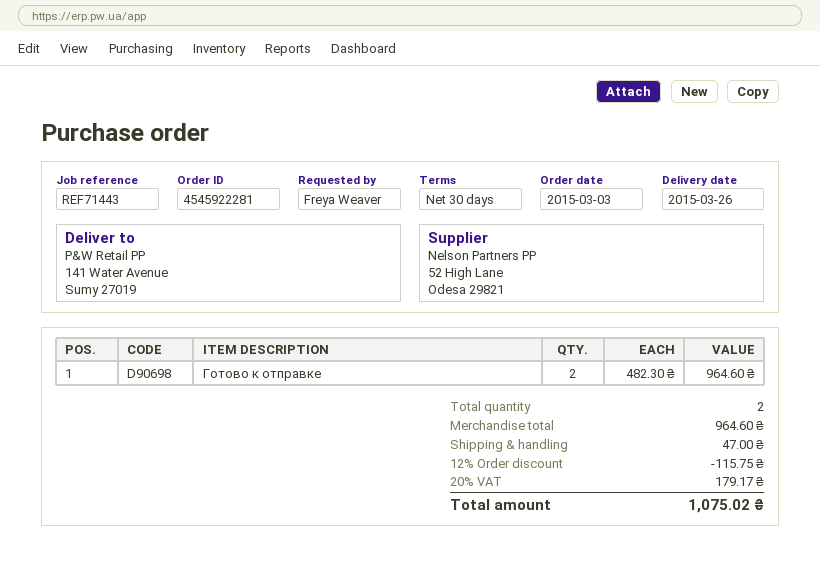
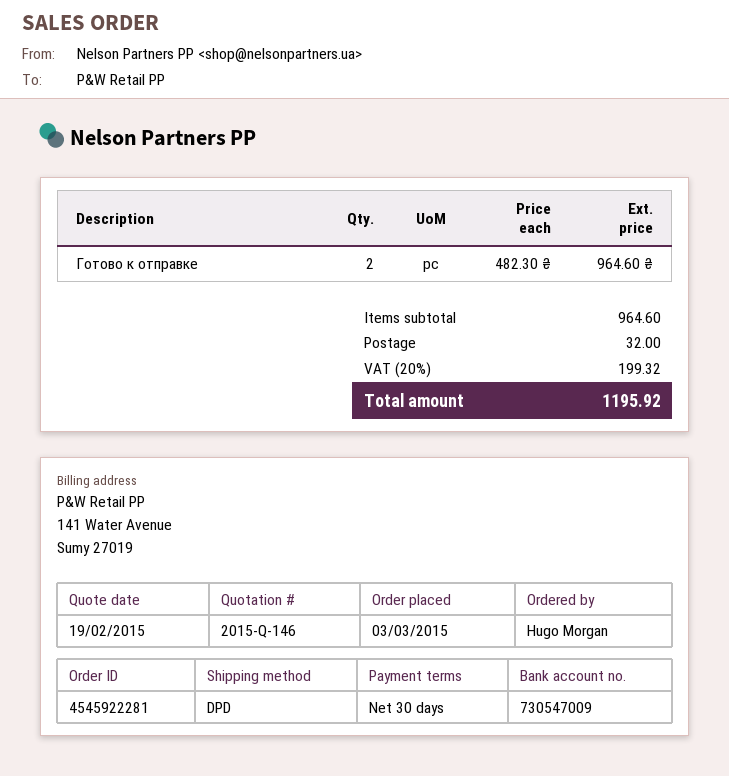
ordered by: Freya Weaver -> Hugo Morgan
discount: 12% = 115.75 -> none
shipping: 47.00 -> 32.00
tax: 20% = 179.17 -> 20% = 199.32
total: 1075.02 -> 1195.92

